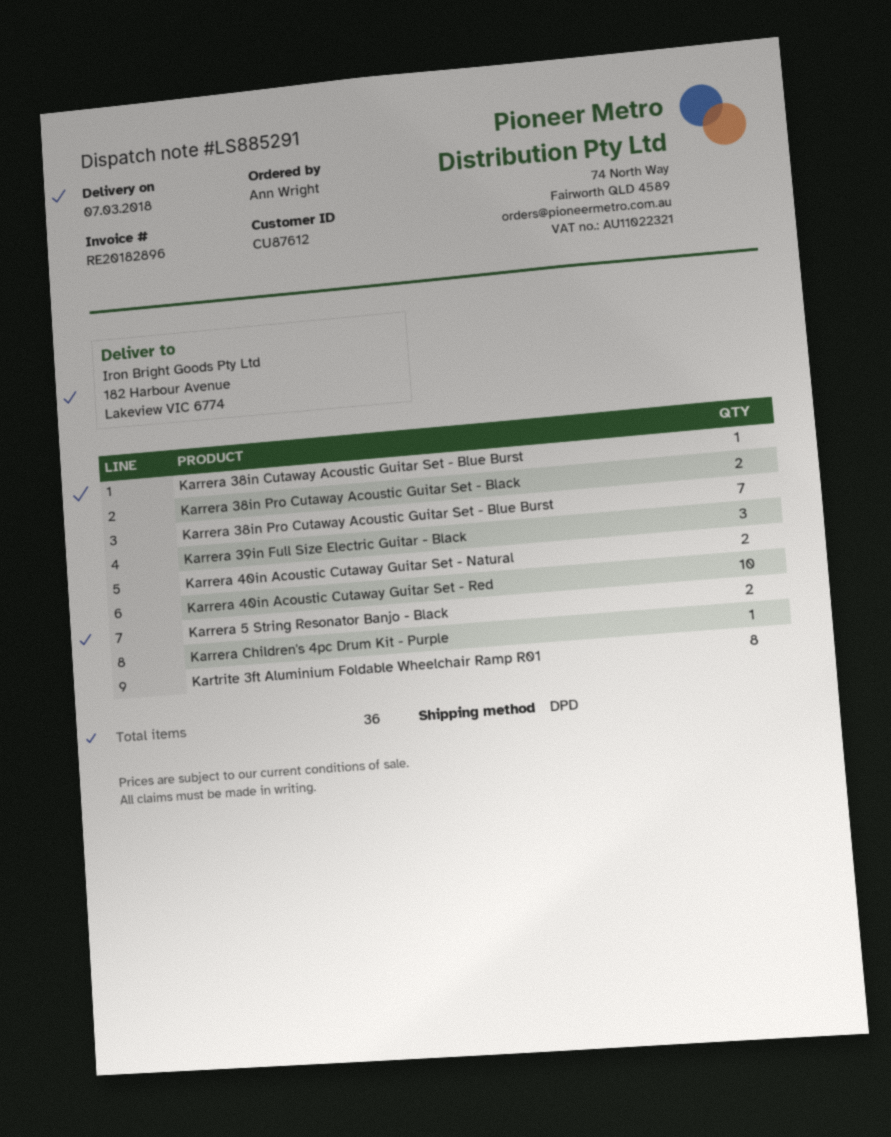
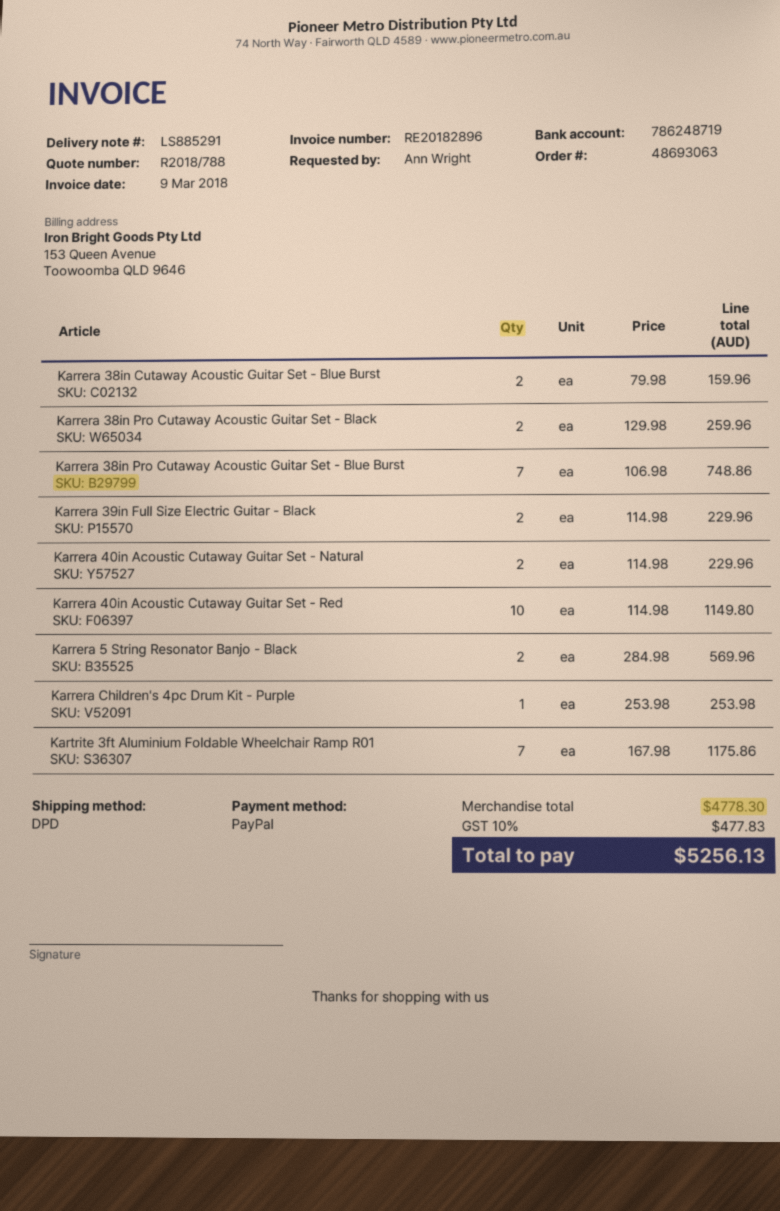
Karrera 38in Cutaway Acoustic Guitar Set - Blue Burst: 1 -> 2
Karrera 39in Full Size Electric Guitar - Black: 3 -> 2
Kartrite 3ft Aluminium Foldable Wheelchair Ramp R01: 8 -> 7

